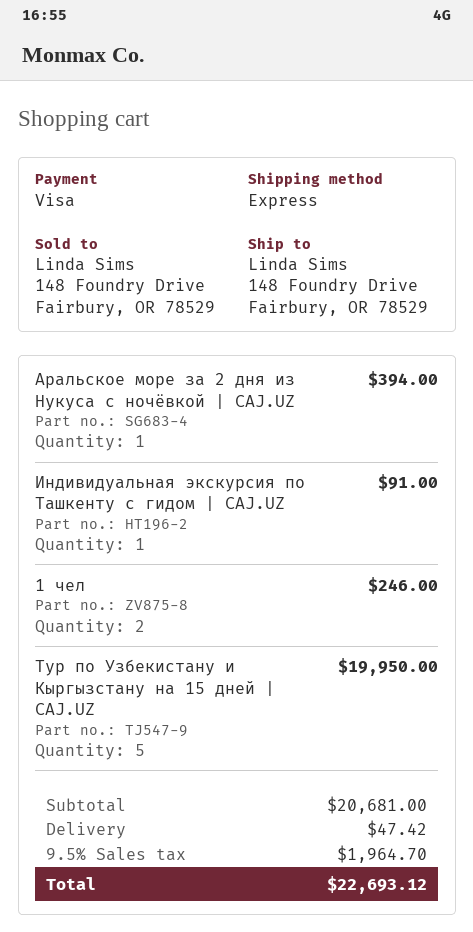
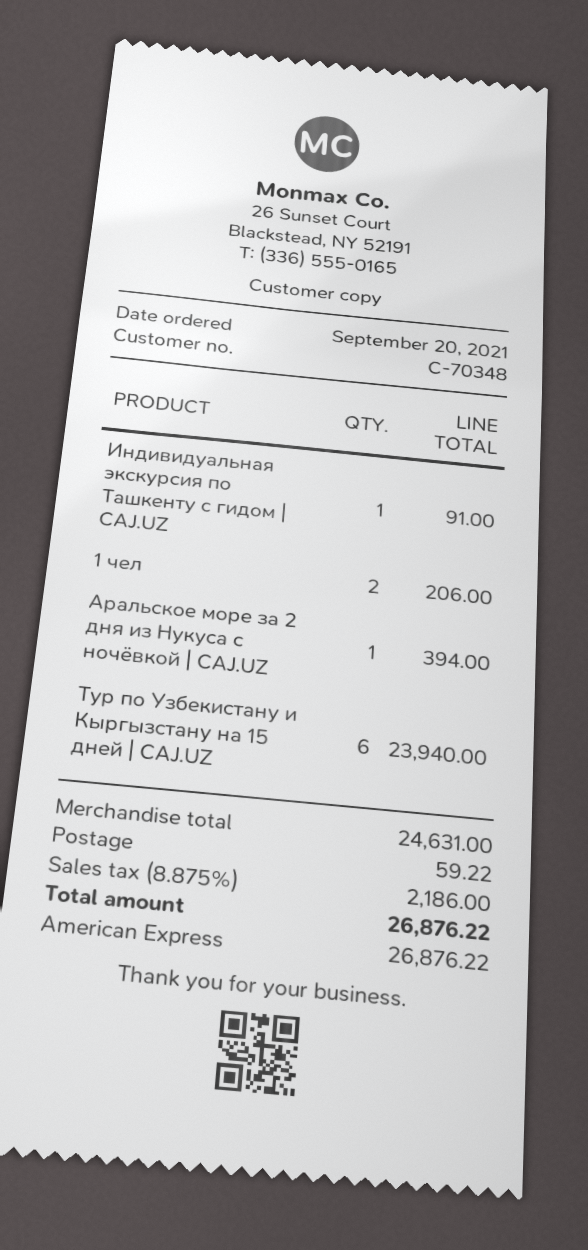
payment method: Visa -> American Express
1 чел: 2 for 246.00 -> 2 for 206.00
Тур по Узбекистану и Кыргызстану на 15 дней | CAJ.UZ: 5 for 19950.00 -> 6 for 23940.00
subtotal: 20681.00 -> 24631.00
shipping: 47.42 -> 59.22
tax: 9.5% = 1964.70 -> 8.875% = 2186.00
total: 22693.12 -> 26876.22

